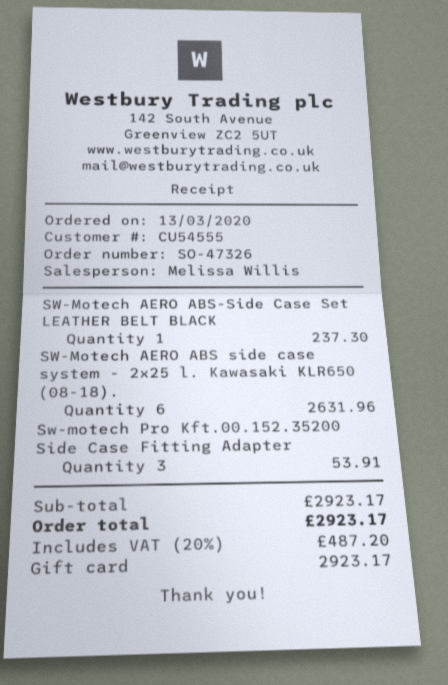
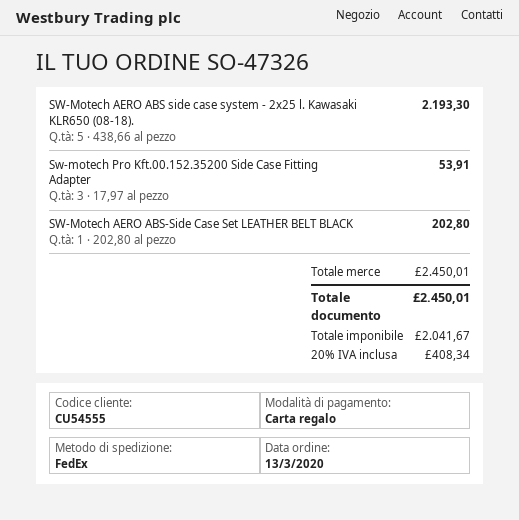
SW-Motech AERO ABS-Side Case Set LEATHER BELT BLACK: 1 for 237.30 -> 1 for 202.80
SW-Motech AERO ABS side case system - 2x25 l. Kawasaki KLR650 (08-18).: 6 for 2631.96 -> 5 for 2193.30
subtotal: 2923.17 -> 2450.01
tax: 20% = 487.20 -> 20% = 408.34
total: 2923.17 -> 2450.01

